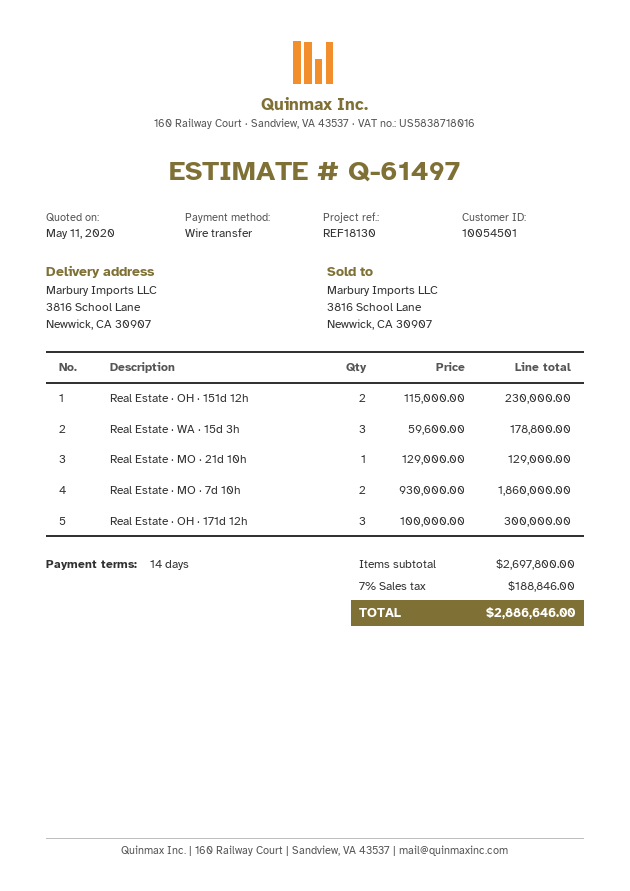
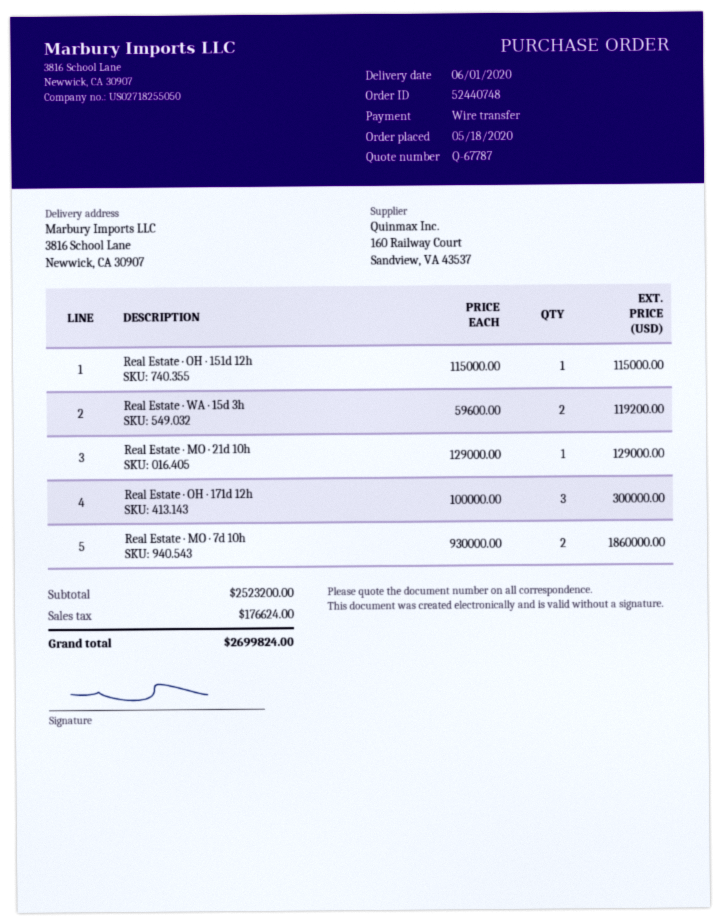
quote number: Q-61497 -> Q-67787
Real Estate · OH · 151d 12h: 2 x 115000.00 = 230000.00 -> 1 x 115000.00 = 115000.00
Real Estate · WA · 15d 3h: 3 x 59600.00 = 178800.00 -> 2 x 59600.00 = 119200.00
subtotal: 2697800.00 -> 2523200.00
tax: 188846.00 -> 176624.00
total: 2886646.00 -> 2699824.00

